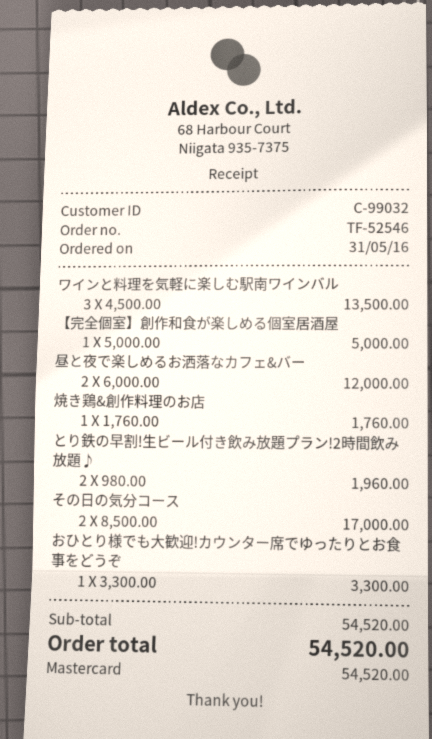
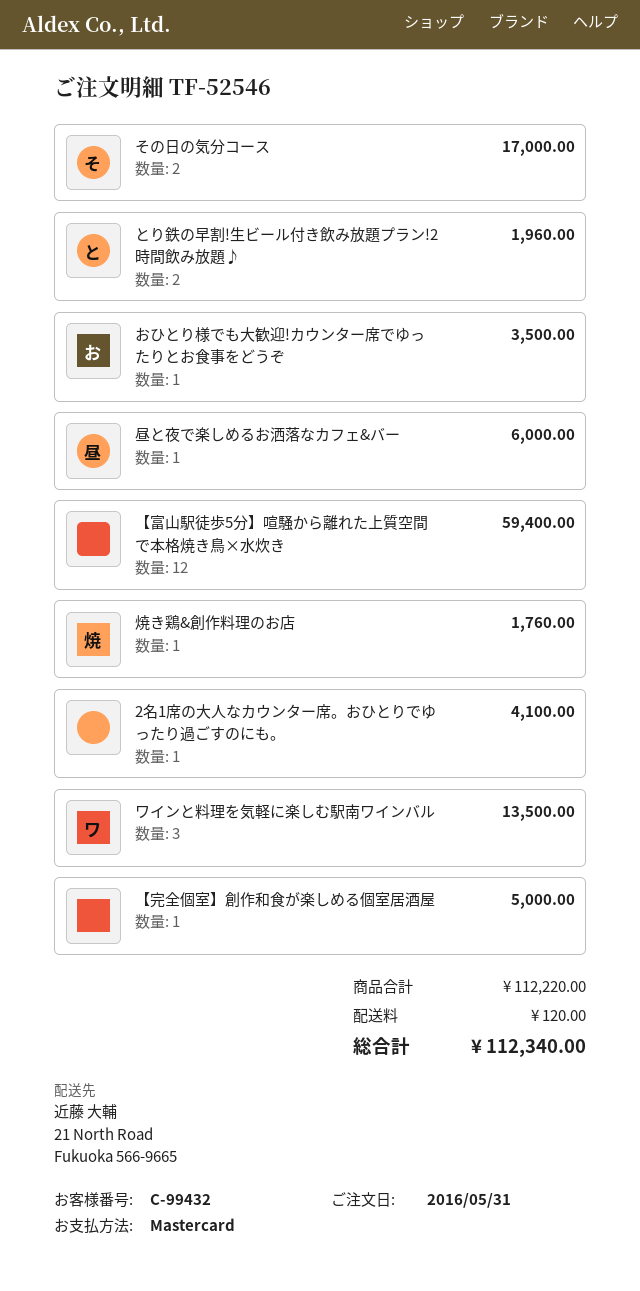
customer number: C-99032 -> C-99432
昼と夜で楽しめるお洒落なカフェ&バー: 2 for 12000.00 -> 1 for 6000.00
おひとり様でも大歓迎!カウンター席でゆったりとお食事をどうぞ: 1 for 3300.00 -> 1 for 3500.00
【富山駅徒歩5分】喧騒から離れた上質空間で本格焼き鳥×水炊き: none -> 12 for 59400.00
2名1席の大人なカウンター席。おひとりでゆったり過ごすのにも。: none -> 1 for 4100.00
subtotal: 54520.00 -> 112220.00
shipping: none -> 120.00
total: 54520.00 -> 112340.00

